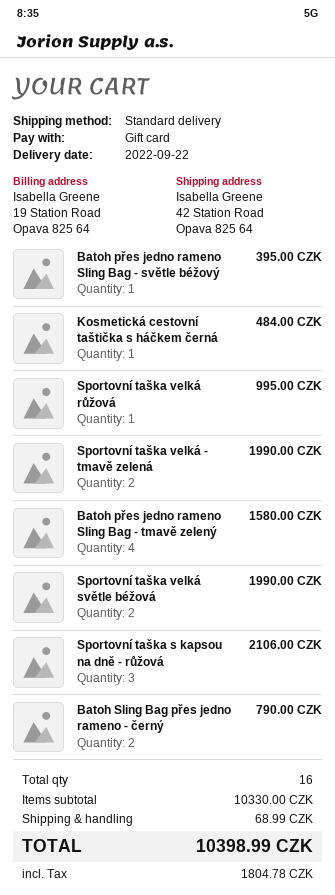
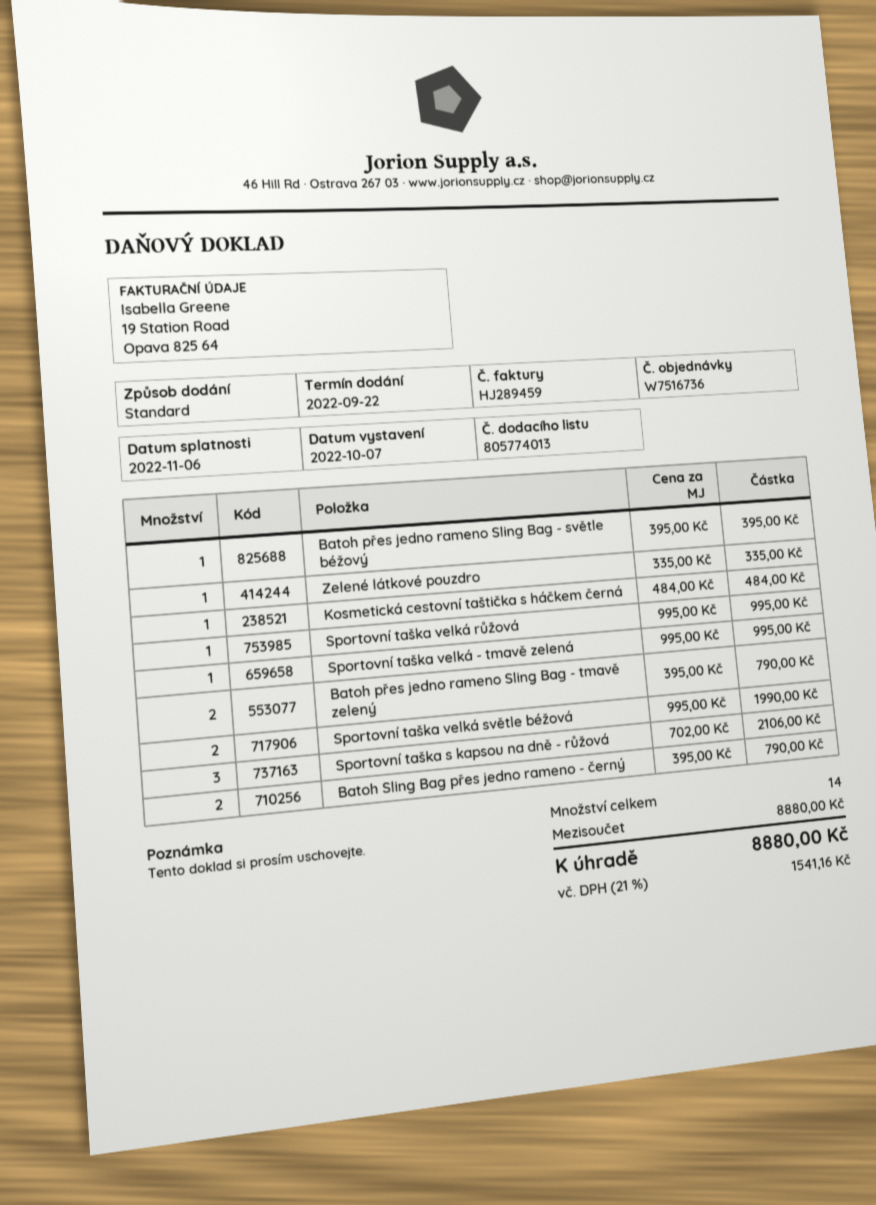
Sportovní taška velká - tmavě zelená: 2 for 1990.00 -> 1 for 995.00
Batoh přes jedno rameno Sling Bag - tmavě zelený: 4 for 1580.00 -> 2 for 790.00
Zelené látkové pouzdro: none -> 1 for 335.00
total quantity: 16 -> 14
subtotal: 10330.00 -> 8880.00
shipping: 68.99 -> none
tax: 1804.78 -> 1541.16
total: 10398.99 -> 8880.00

